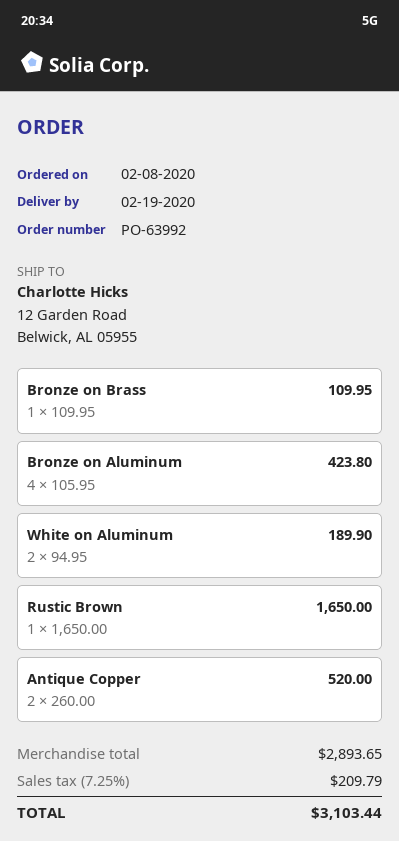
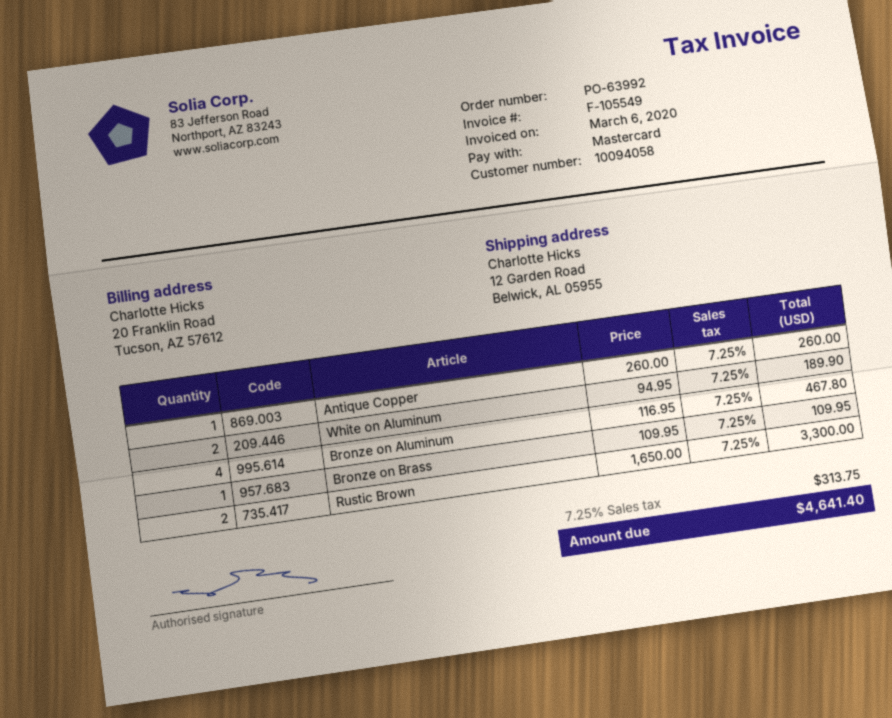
Bronze on Aluminum: 4 x 105.95 = 423.80 -> 4 x 116.95 = 467.80
Rustic Brown: 1 x 1650.00 = 1650.00 -> 2 x 1650.00 = 3300.00
Antique Copper: 2 x 260.00 = 520.00 -> 1 x 260.00 = 260.00
tax: 7.25% = 209.79 -> 7.25% = 313.75
total: 3103.44 -> 4641.40

